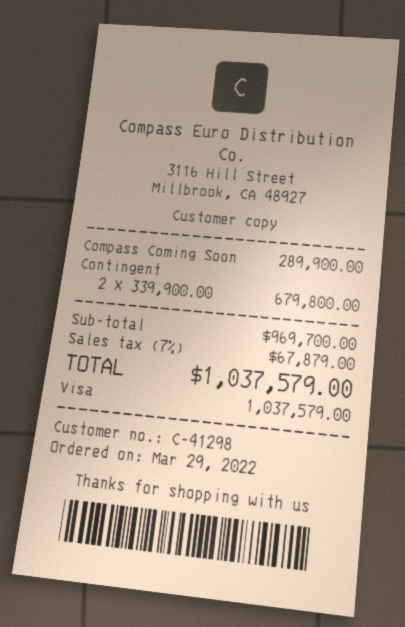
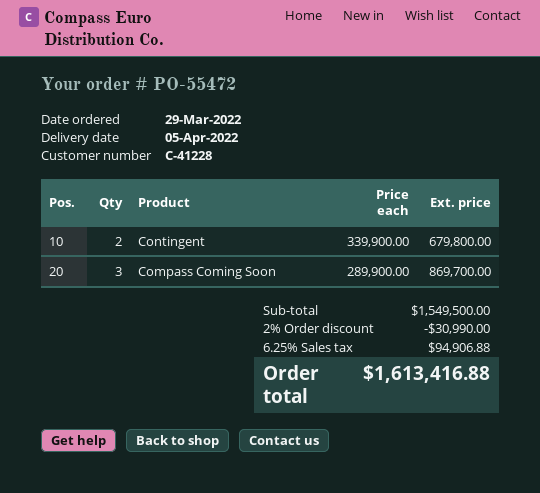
customer number: C-41298 -> C-41228
Compass Coming Soon: 1 x 289900.00 = 289900.00 -> 3 x 289900.00 = 869700.00
subtotal: 969700.00 -> 1549500.00
discount: none -> 2% = 30990.00
tax: 7% = 67879.00 -> 6.25% = 94906.88
total: 1037579.00 -> 1613416.88

